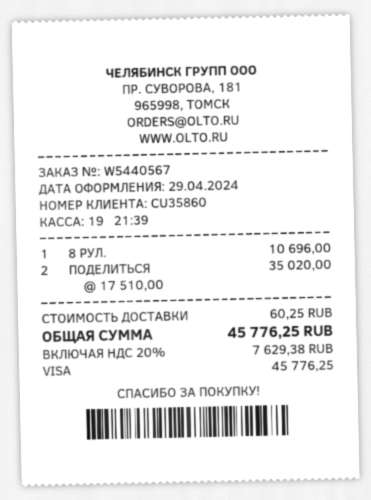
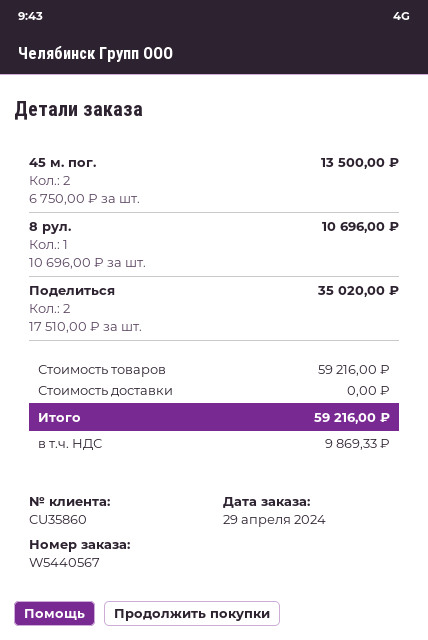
45 м. пог.: none -> 2 x 6750.00 = 13500.00
shipping: 60.25 -> 0.00
tax: 7629.38 -> 9869.33
total: 45776.25 -> 59216.00

